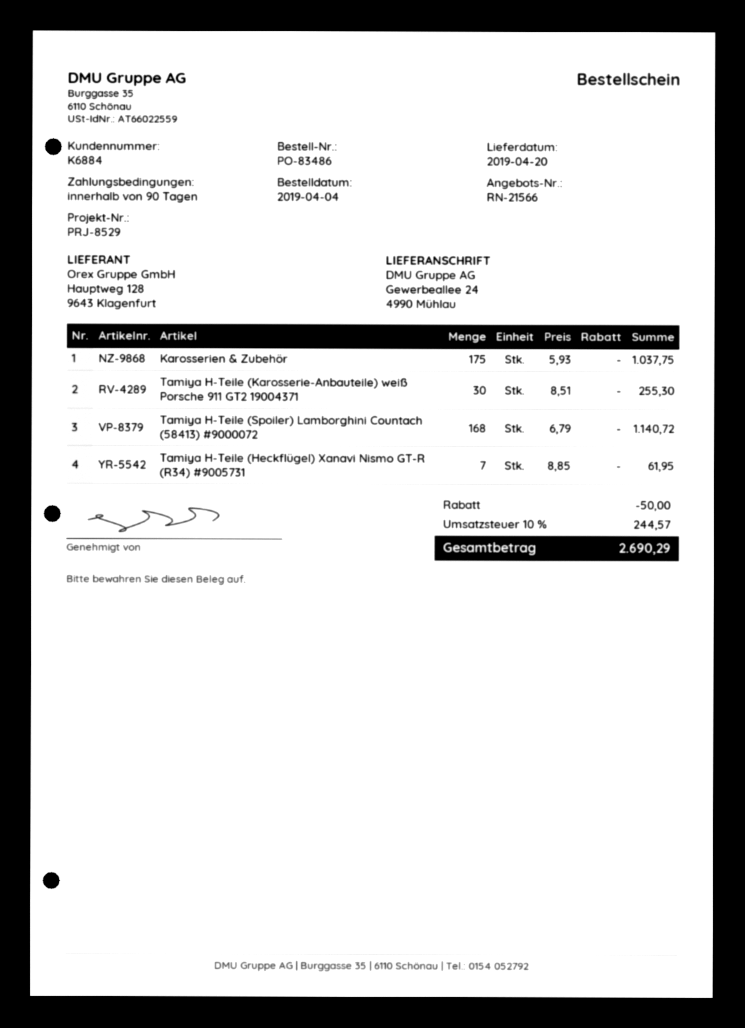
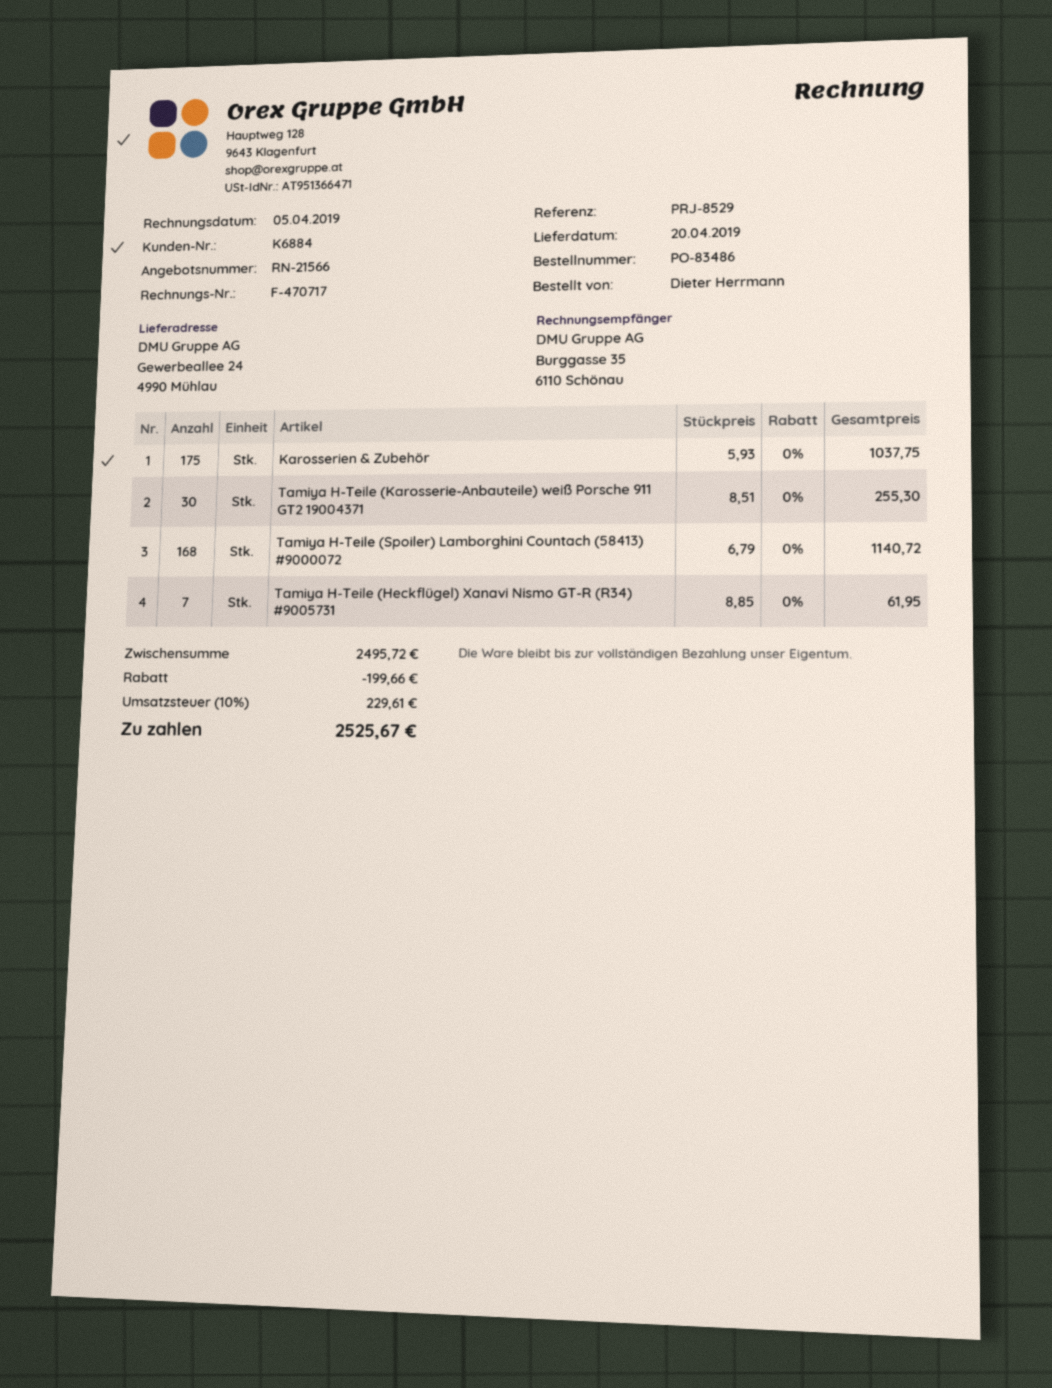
discount: 50.00 -> 199.66
tax: 10% = 244.57 -> 10% = 229.61
total: 2690.29 -> 2525.67

